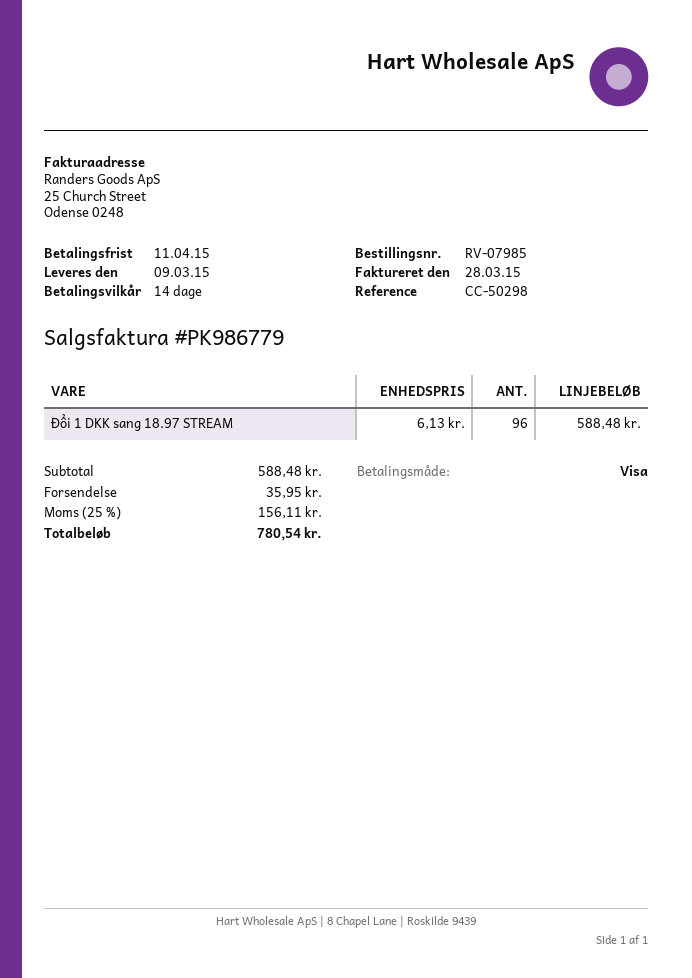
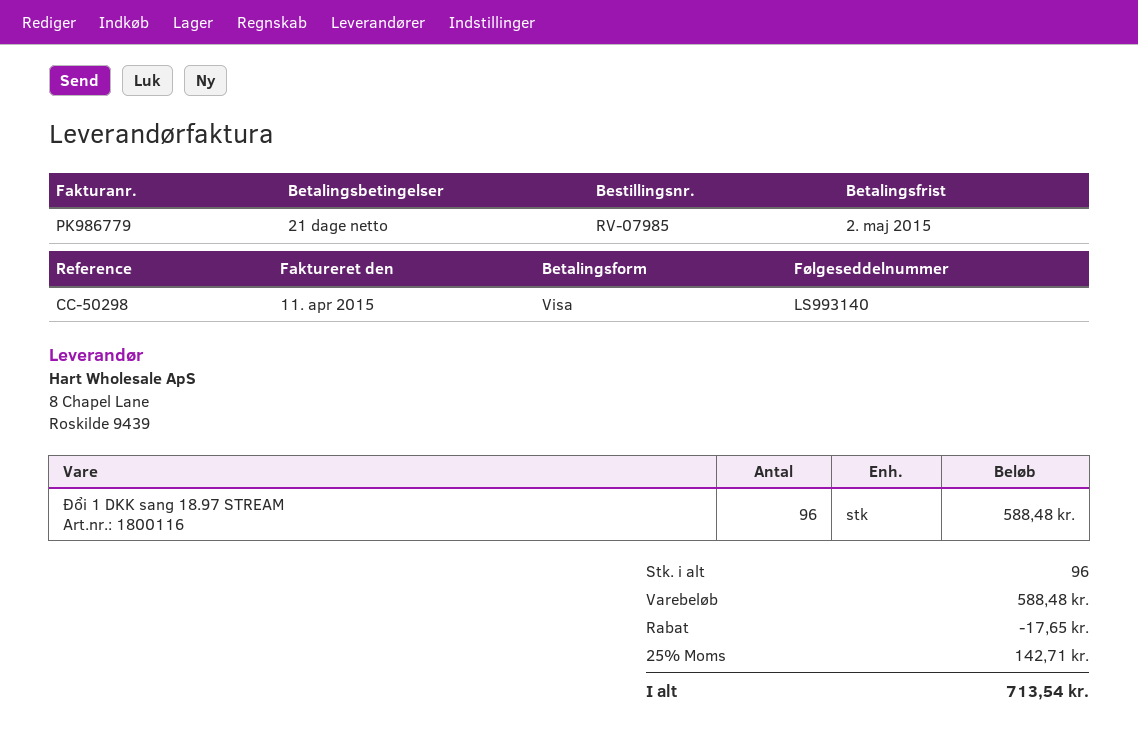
invoice date: 2015-03-28 -> 2015-04-11
payment terms: 14 days -> 21 days
due date: 2015-04-11 -> 2015-05-02
discount: none -> 17.65
shipping: 35.95 -> none
tax: 25% = 156.11 -> 25% = 142.71
total: 780.54 -> 713.54

